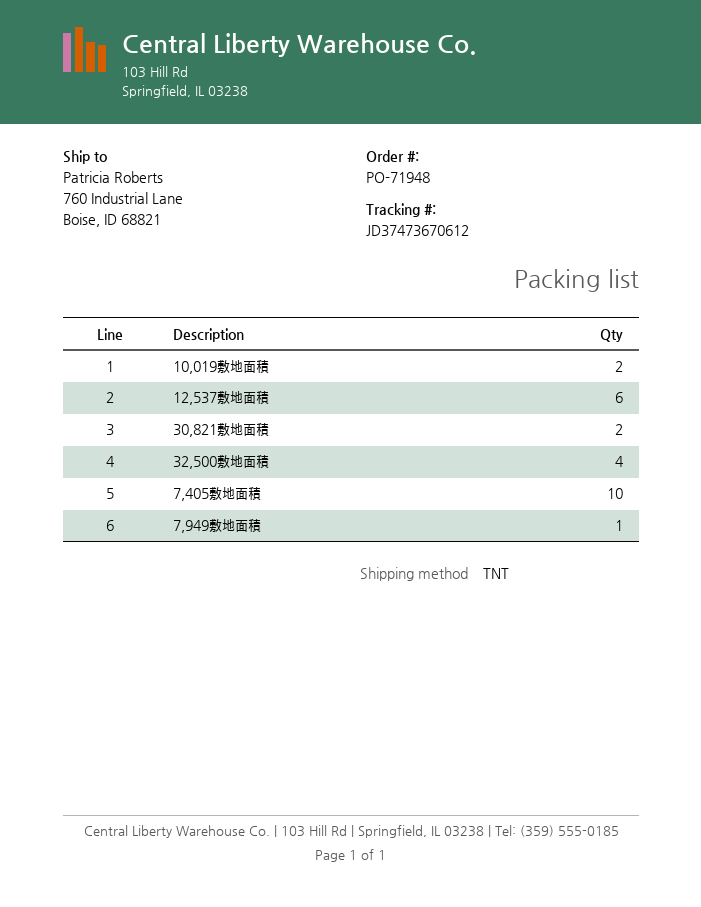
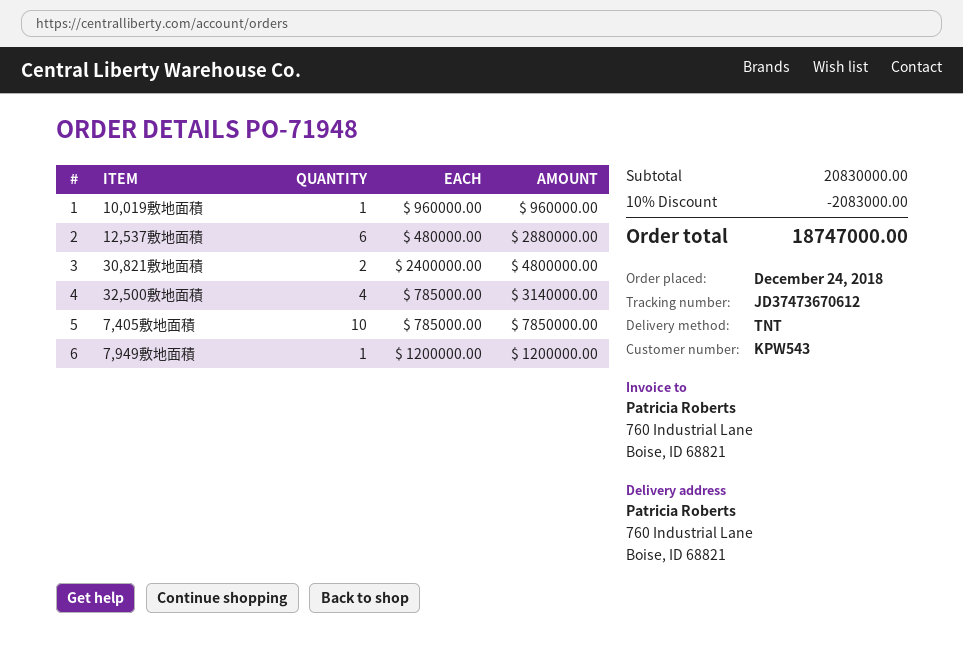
10,019敷地面積: 2 -> 1

